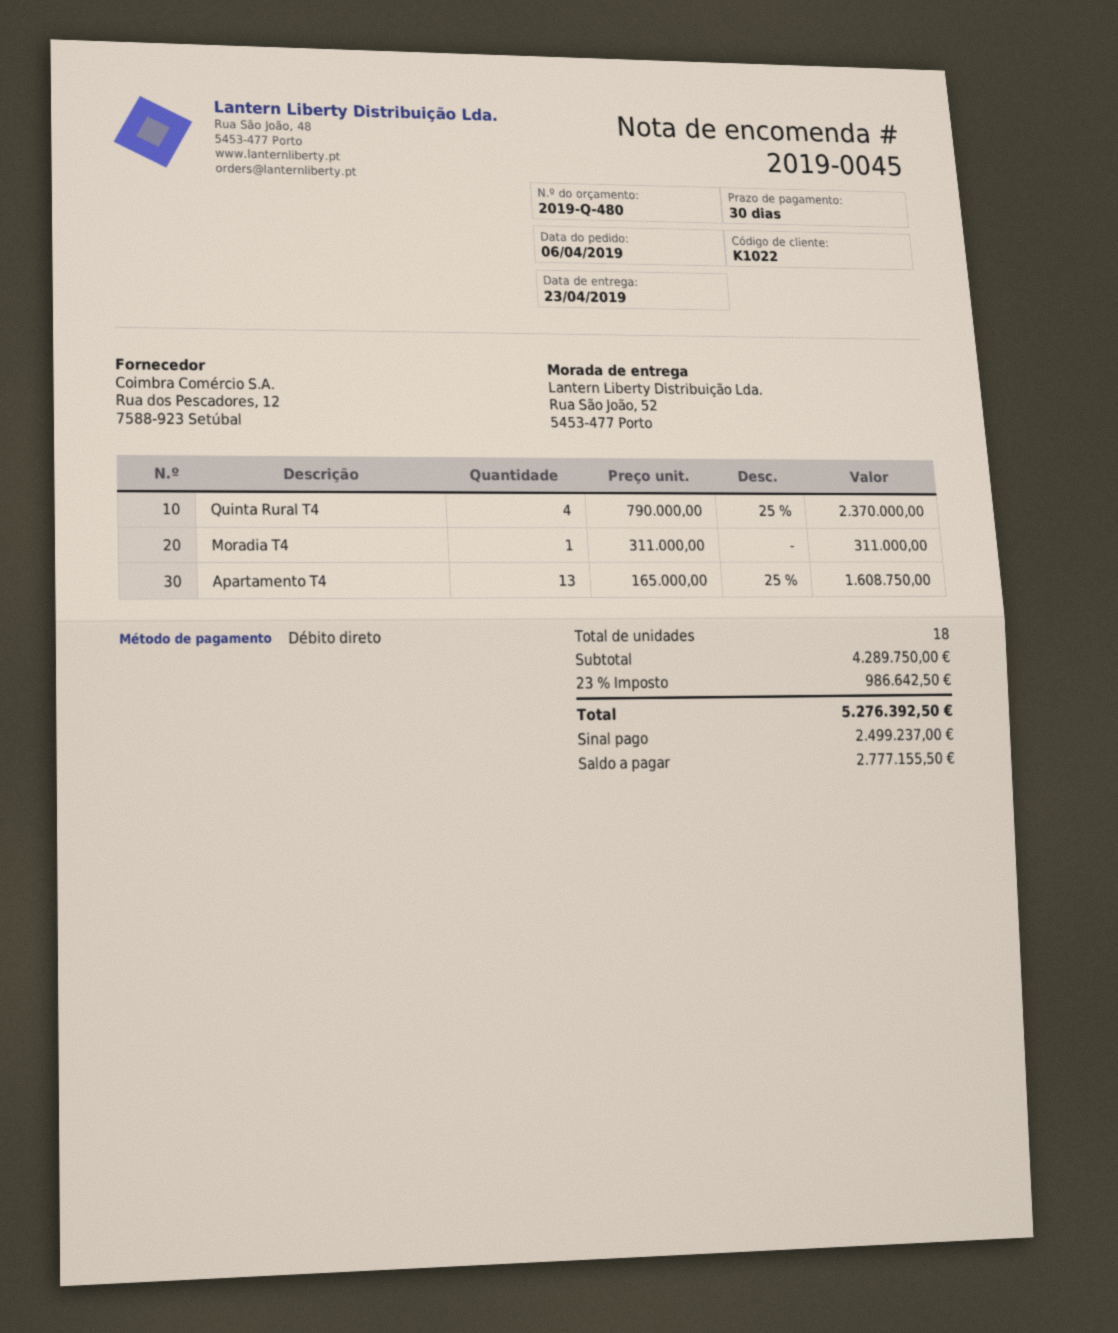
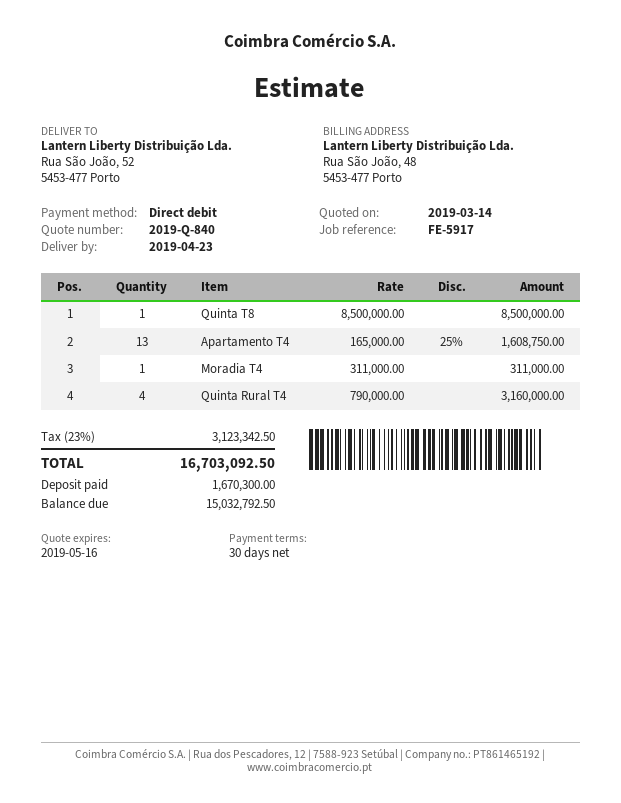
quote number: 2019-Q-480 -> 2019-Q-840
Quinta Rural T4: 4 x 790000.00 - 25% = 2370000.00 -> 4 x 790000.00 = 3160000.00
Quinta T8: none -> 1 x 8500000.00 = 8500000.00
tax: 23% = 986642.50 -> 23% = 3123342.50
total: 5276392.50 -> 16703092.50
deposit: 2499237.00 -> 1670300.00
balance: 2777155.50 -> 15032792.50

